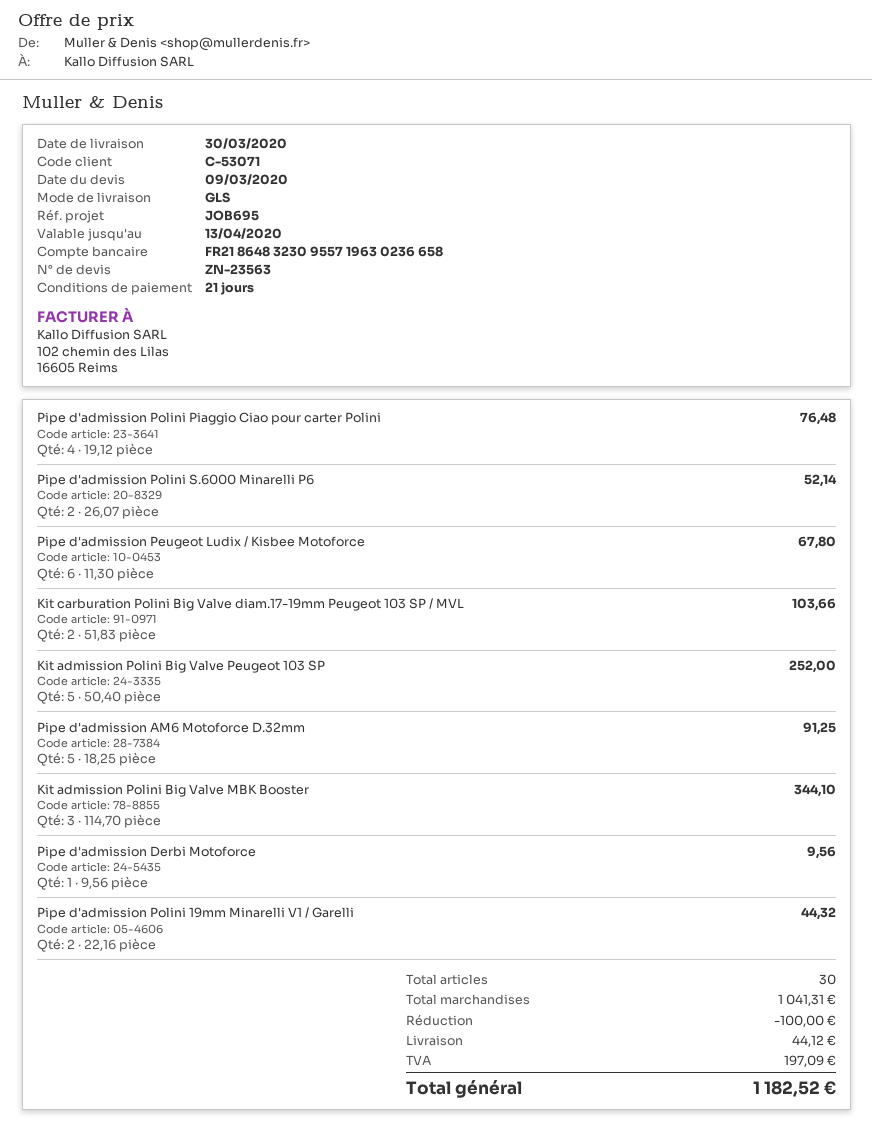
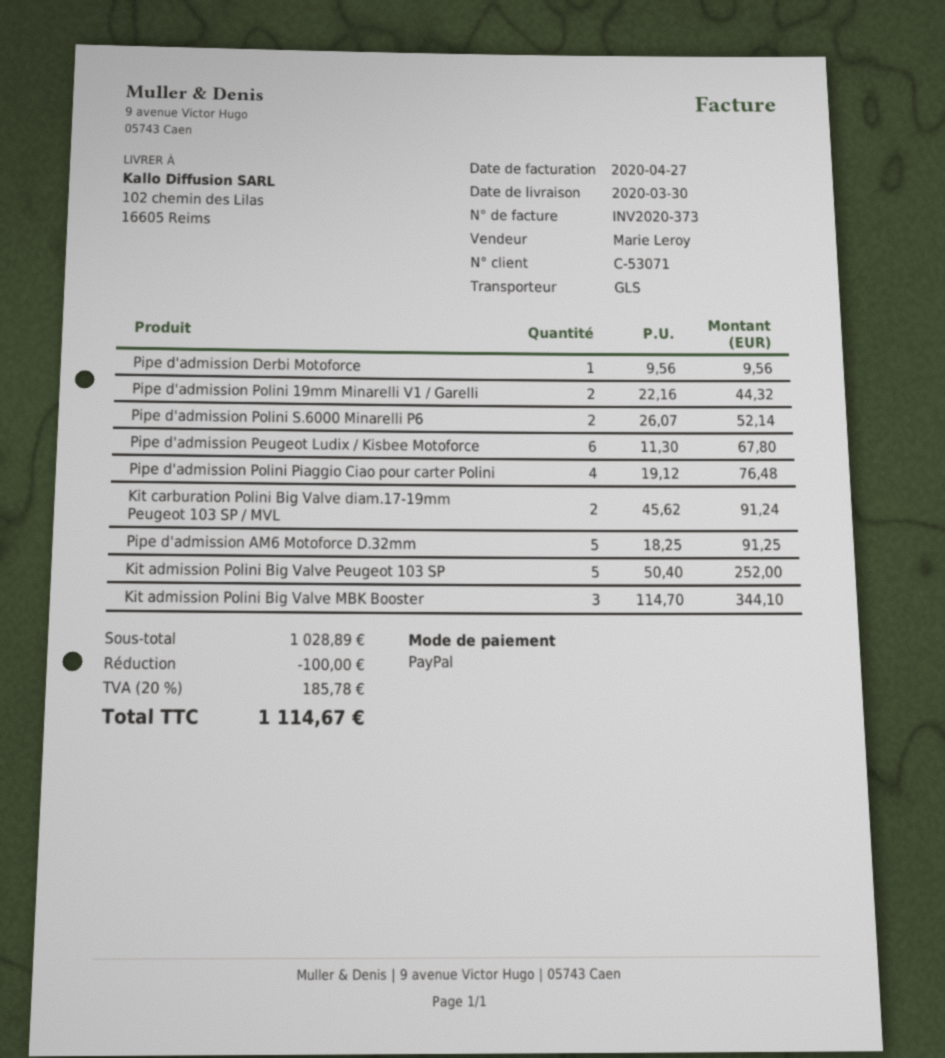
Kit carburation Polini Big Valve diam.17-19mm Peugeot 103 SP / MVL: 2 x 51.83 = 103.66 -> 2 x 45.62 = 91.24
subtotal: 1041.31 -> 1028.89
shipping: 44.12 -> none
tax: 197.09 -> 185.78
total: 1182.52 -> 1114.67

